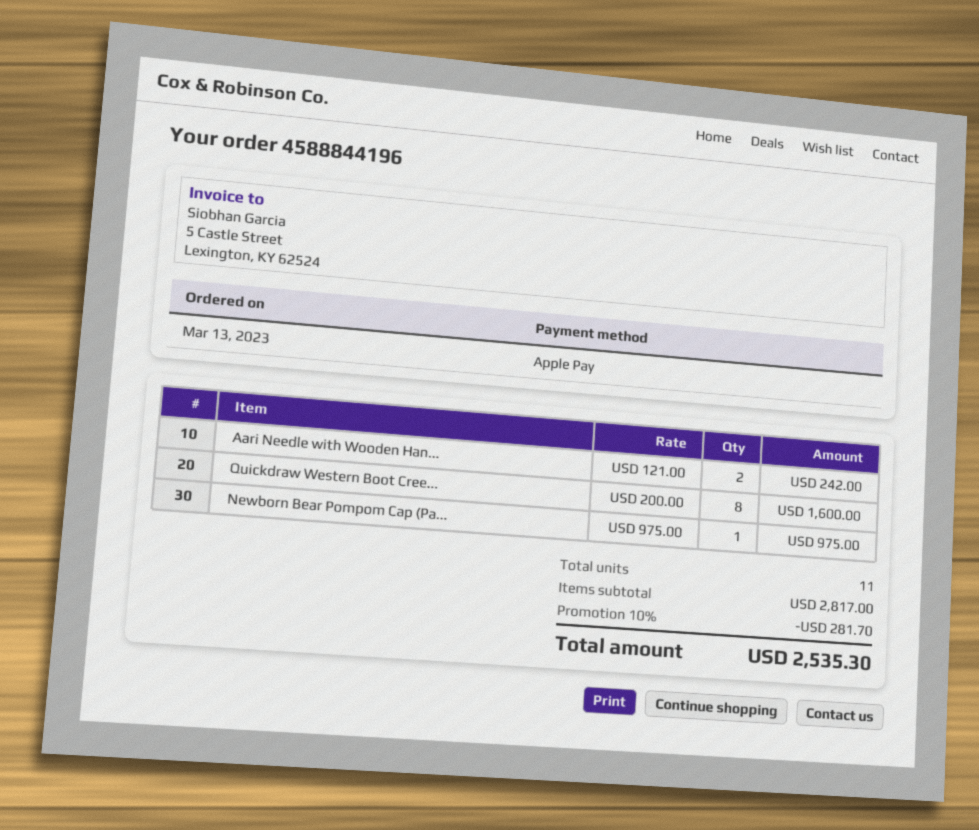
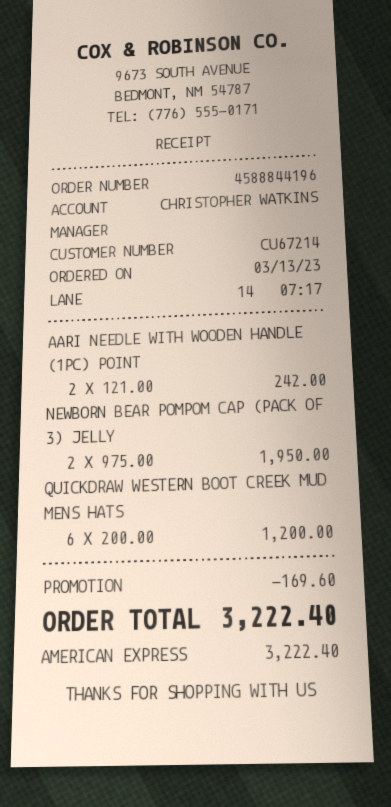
payment method: Apple Pay -> American Express
Quickdraw Western Boot Cree...: 8 x 200.00 = 1600.00 -> 6 x 200.00 = 1200.00
Newborn Bear Pompom Cap (Pa...: 1 x 975.00 = 975.00 -> 2 x 975.00 = 1950.00
discount: 281.70 -> 169.60
total: 2535.30 -> 3222.40

